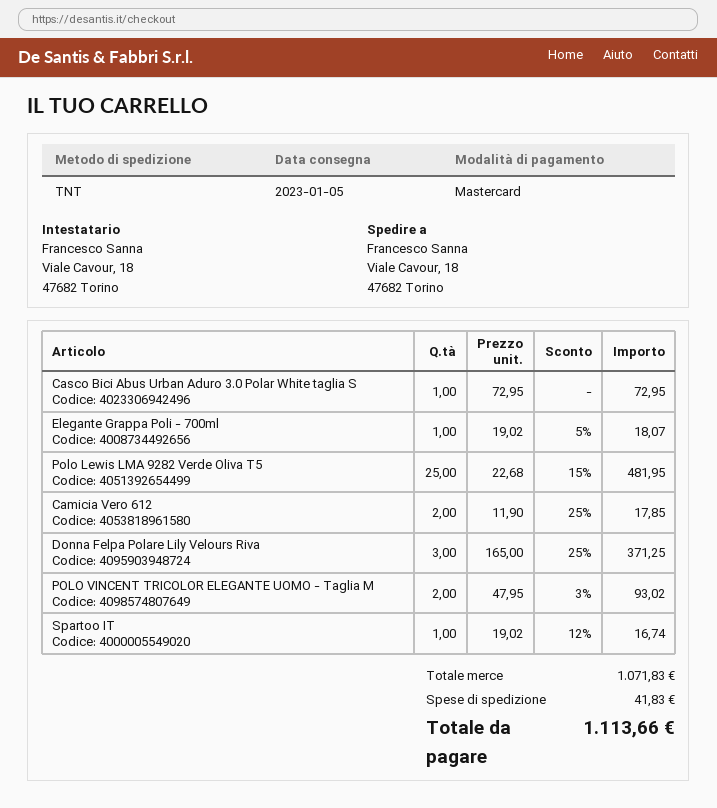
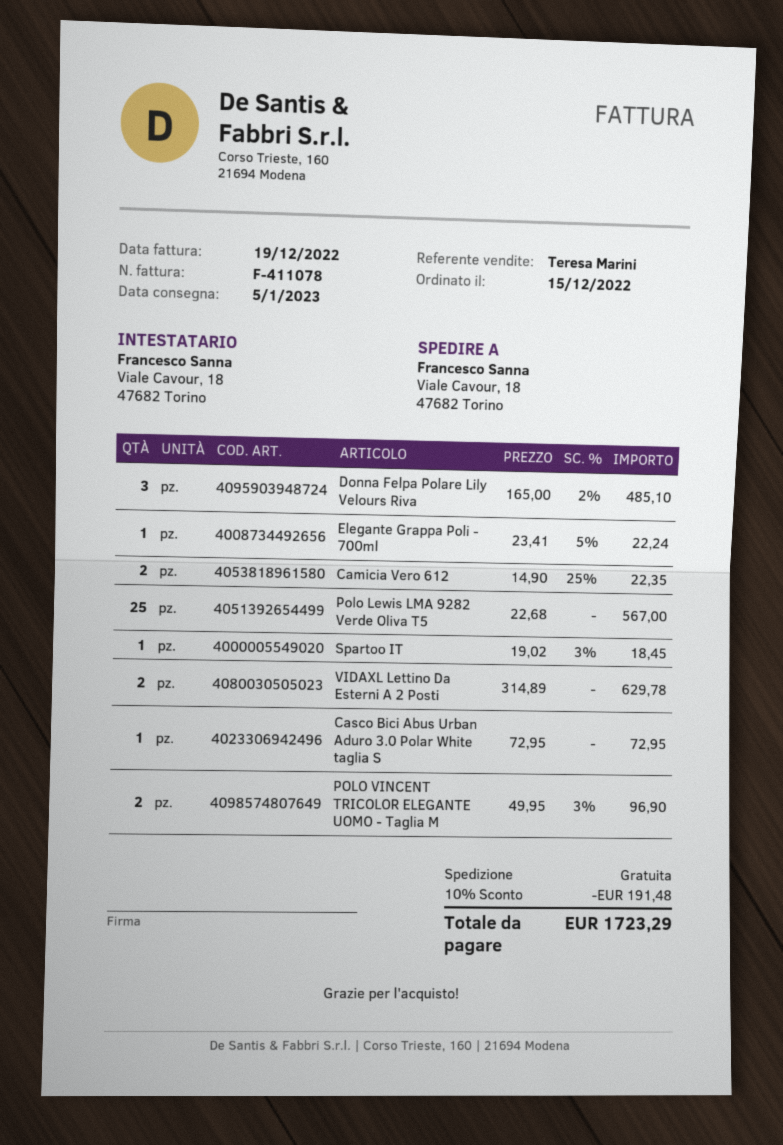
Elegante Grappa Poli - 700ml: 1 x 19.02 - 5% = 18.07 -> 1 x 23.41 - 5% = 22.24
Polo Lewis LMA 9282 Verde Oliva T5: 25 x 22.68 - 15% = 481.95 -> 25 x 22.68 = 567.00
Camicia Vero 612: 2 x 11.90 - 25% = 17.85 -> 2 x 14.90 - 25% = 22.35
Donna Felpa Polare Lily Velours Riva: 3 x 165.00 - 25% = 371.25 -> 3 x 165.00 - 2% = 485.10
POLO VINCENT TRICOLOR ELEGANTE UOMO - Taglia M: 2 x 47.95 - 3% = 93.02 -> 2 x 49.95 - 3% = 96.90
Spartoo IT: 1 x 19.02 - 12% = 16.74 -> 1 x 19.02 - 3% = 18.45
VIDAXL Lettino Da Esterni A 2 Posti: none -> 2 x 314.89 = 629.78
discount: none -> 10% = 191.48
shipping: 41.83 -> 0.00
total: 1113.66 -> 1723.29

